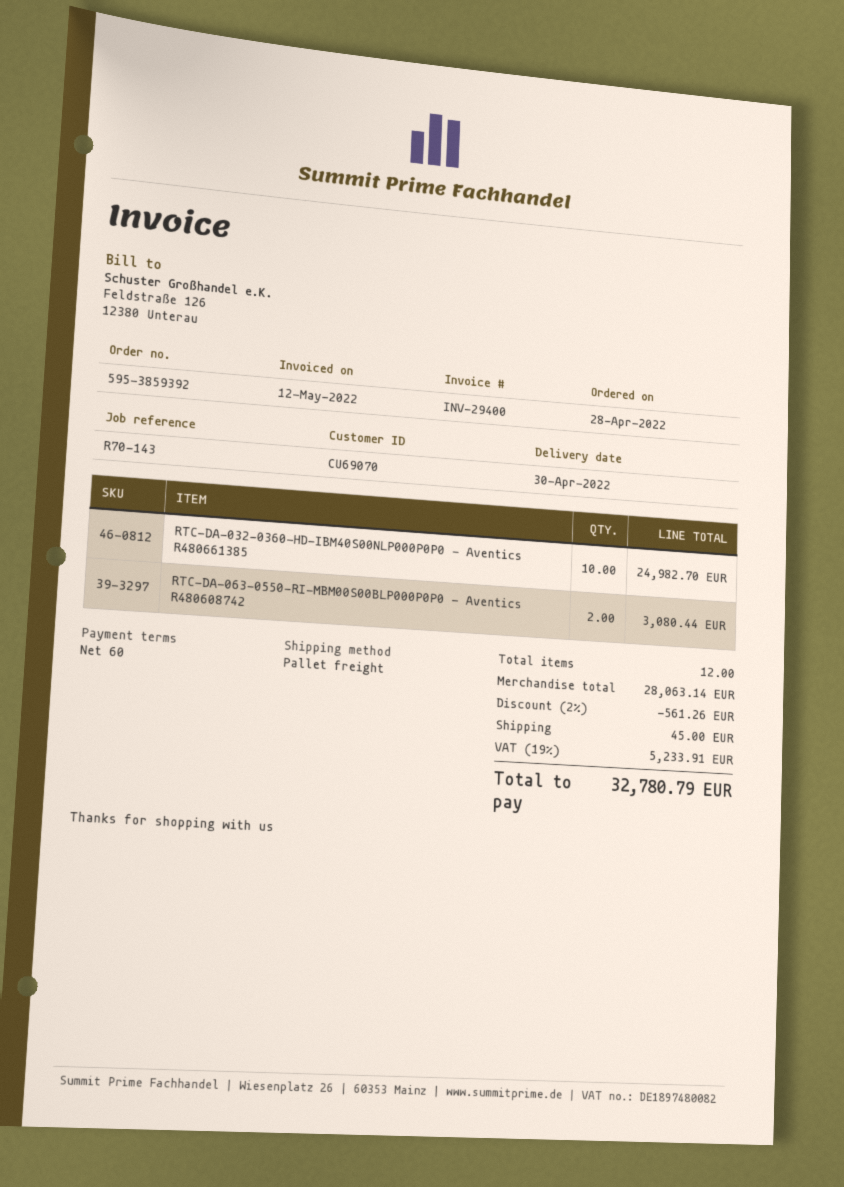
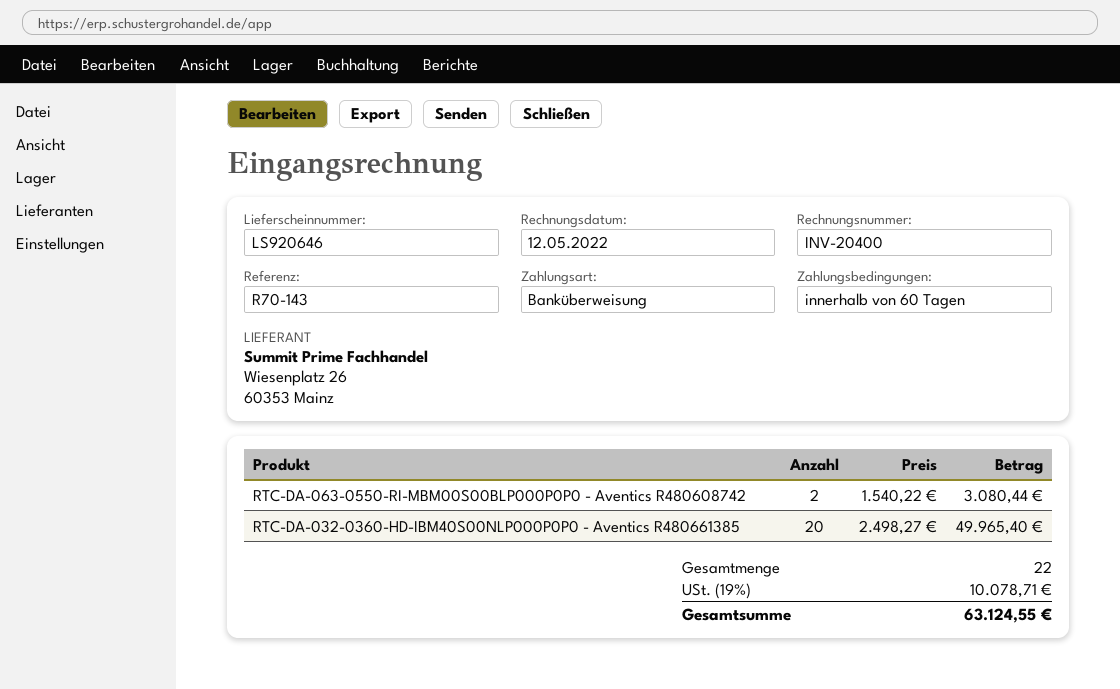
invoice number: INV-29400 -> INV-20400
RTC-DA-032-0360-HD-IBM40S00NLP000P0P0 - Aventics R480661385: 10 for 24982.70 -> 20 for 49965.40
total quantity: 12 -> 22
discount: 2% = 561.26 -> none
shipping: 45.00 -> none
tax: 19% = 5233.91 -> 19% = 10078.71
total: 32780.79 -> 63124.55

